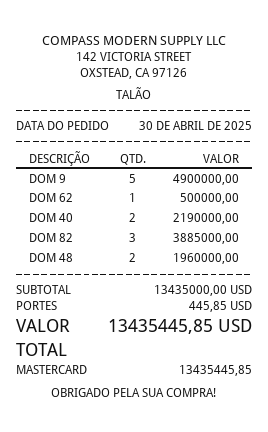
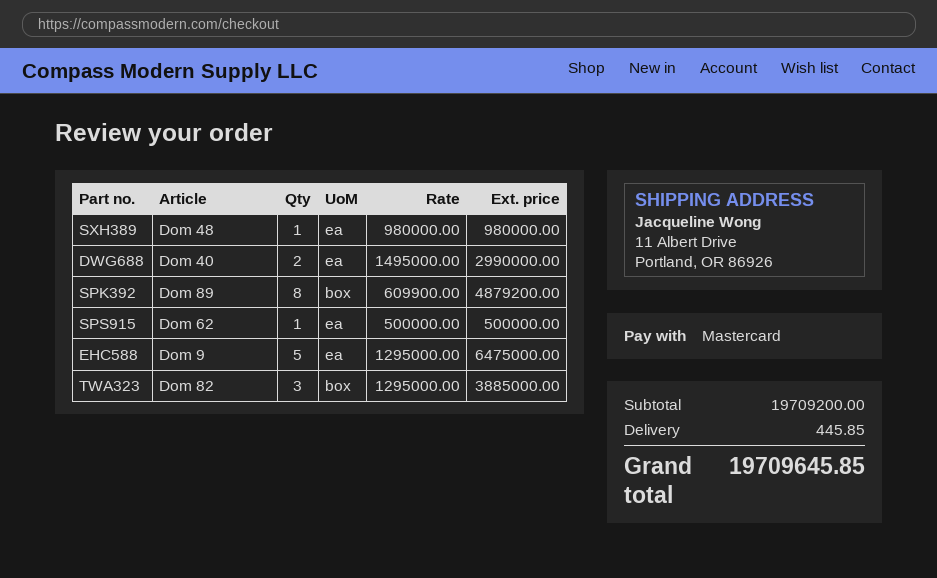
DOM 9: 5 for 4900000.00 -> 5 for 6475000.00
DOM 40: 2 for 2190000.00 -> 2 for 2990000.00
DOM 48: 2 for 1960000.00 -> 1 for 980000.00
Dom 89: none -> 8 for 4879200.00
subtotal: 13435000.00 -> 19709200.00
total: 13435445.85 -> 19709645.85

